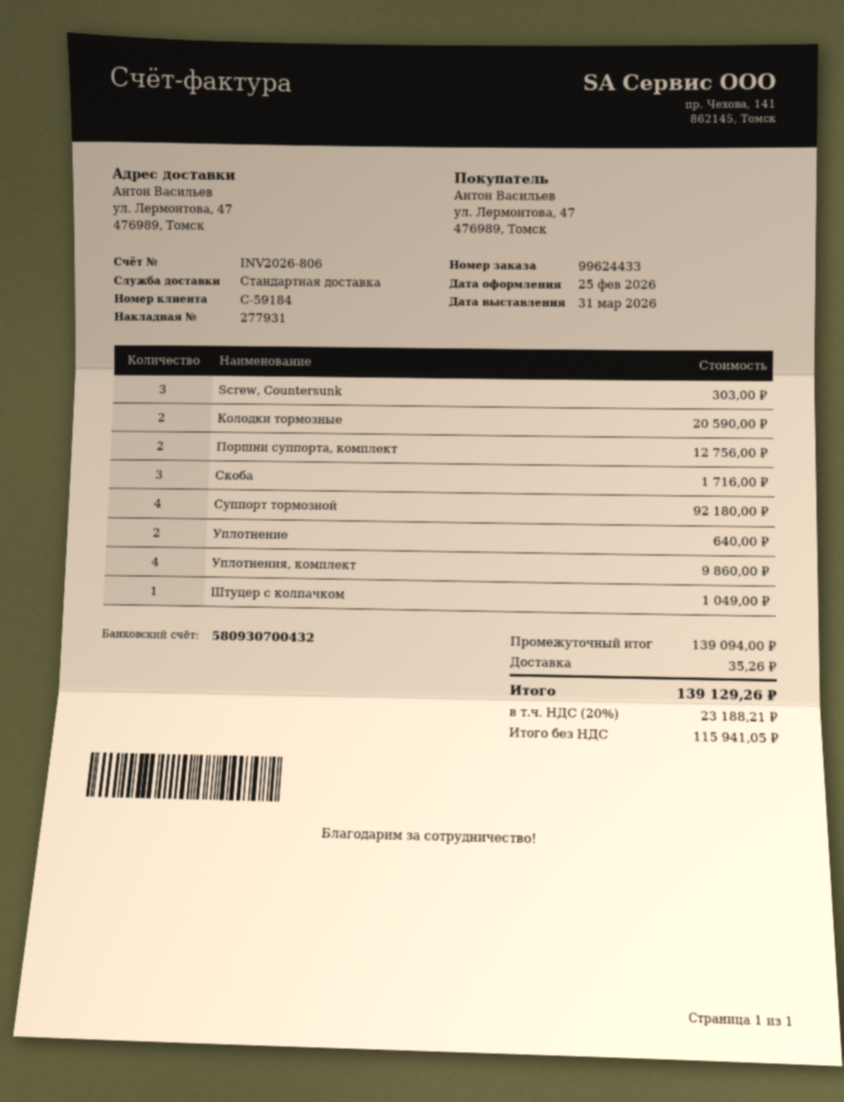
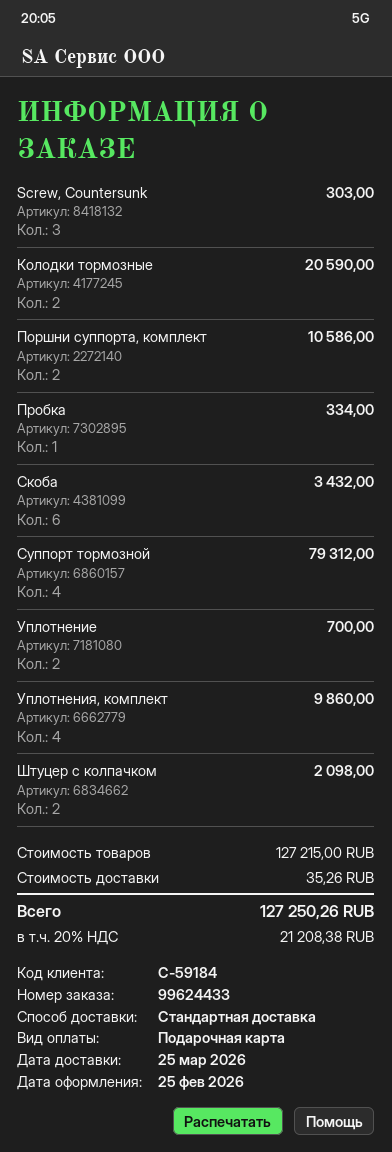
Поршни суппорта, комплект: 2 for 12756.00 -> 2 for 10586.00
Скоба: 3 for 1716.00 -> 6 for 3432.00
Суппорт тормозной: 4 for 92180.00 -> 4 for 79312.00
Уплотнение: 2 for 640.00 -> 2 for 700.00
Штуцер с колпачком: 1 for 1049.00 -> 2 for 2098.00
Пробка: none -> 1 for 334.00
subtotal: 139094.00 -> 127215.00
tax: 20% = 23188.21 -> 20% = 21208.38
total: 139129.26 -> 127250.26

